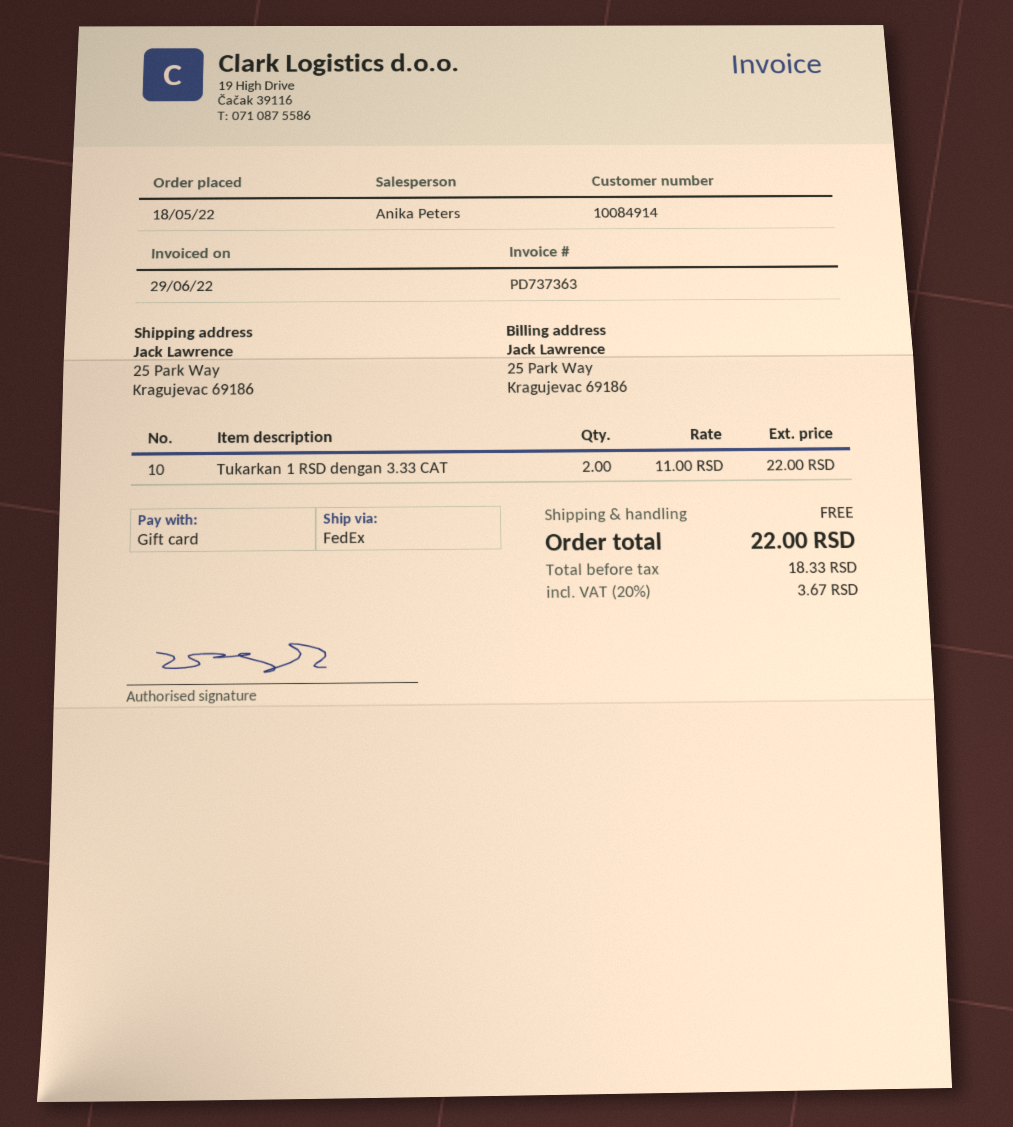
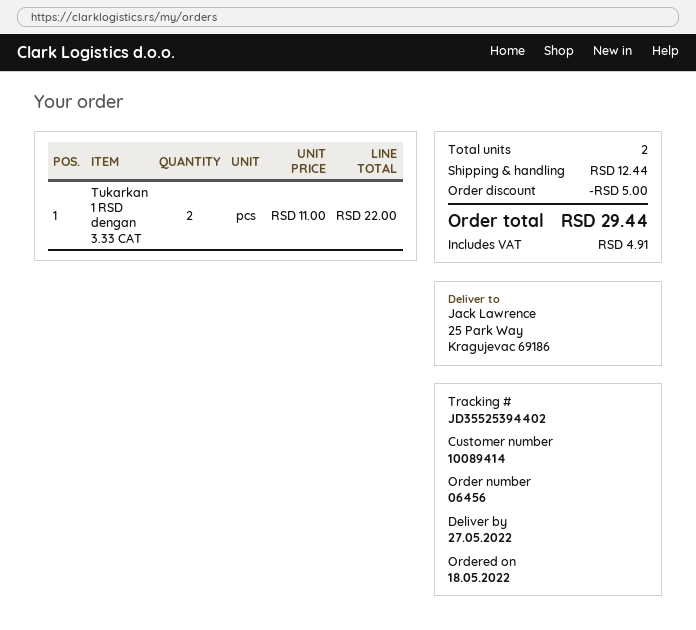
customer number: 10084914 -> 10089414
discount: none -> 5.00
shipping: 0.00 -> 12.44
tax: 3.67 -> 4.91
total: 22.00 -> 29.44

